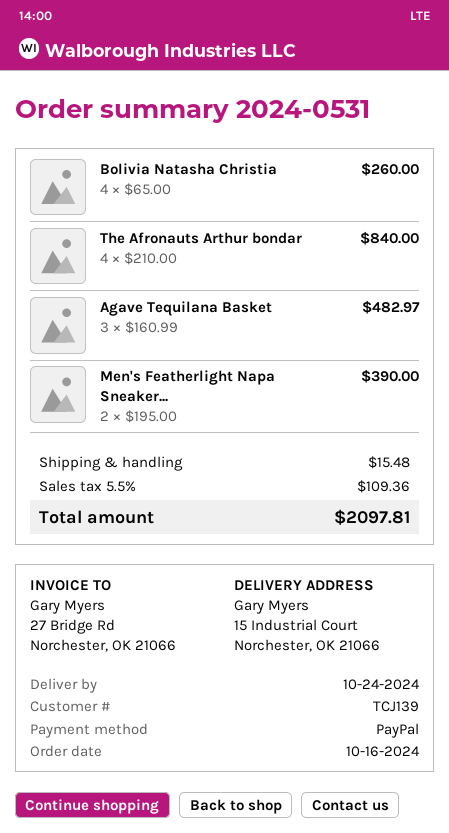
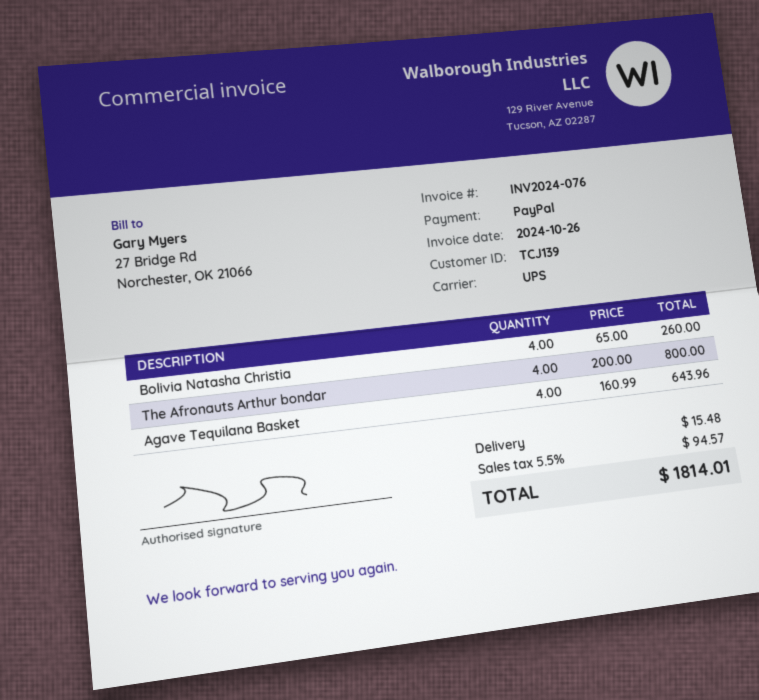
The Afronauts Arthur bondar: 4 x 210.00 = 840.00 -> 4 x 200.00 = 800.00
Agave Tequilana Basket: 3 x 160.99 = 482.97 -> 4 x 160.99 = 643.96
Men's Featherlight Napa Sneaker...: 2 x 195.00 = 390.00 -> none
tax: 5.5% = 109.36 -> 5.5% = 94.57
total: 2097.81 -> 1814.01

